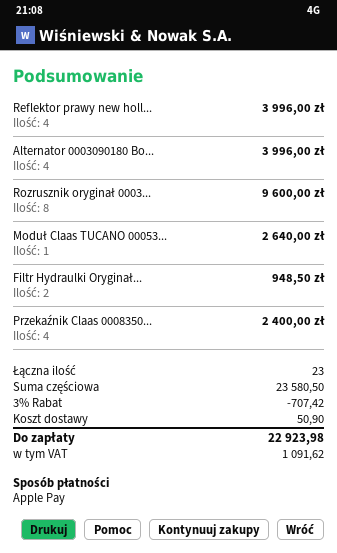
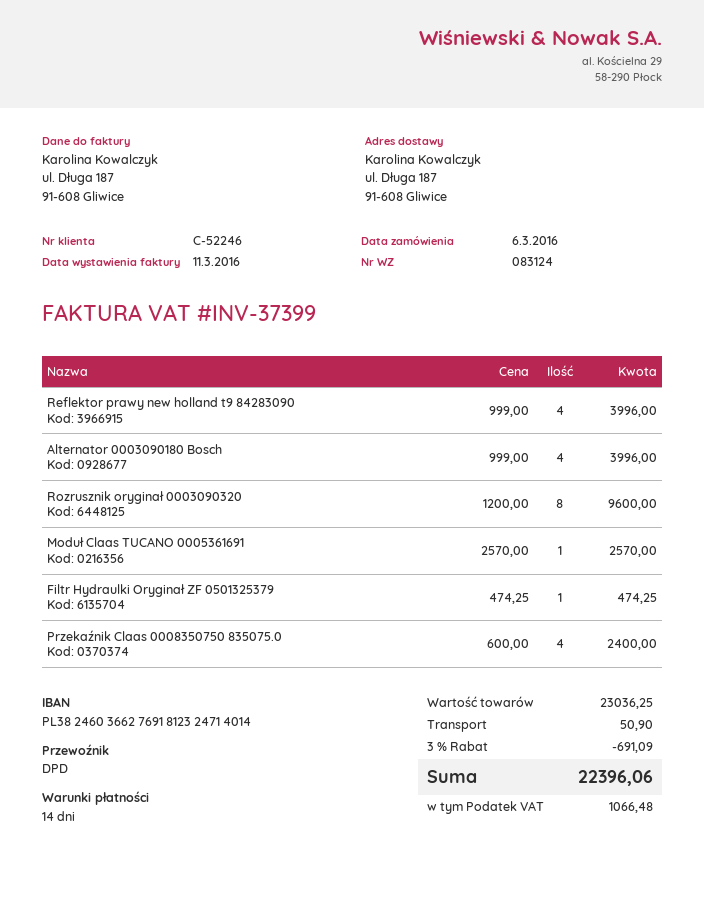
Moduł Claas TUCANO 00053...: 1 for 2640.00 -> 1 for 2570.00
Filtr Hydraulki Oryginał...: 2 for 948.50 -> 1 for 474.25
subtotal: 23580.50 -> 23036.25
discount: 3% = 707.42 -> 3% = 691.09
tax: 1091.62 -> 1066.48
total: 22923.98 -> 22396.06

